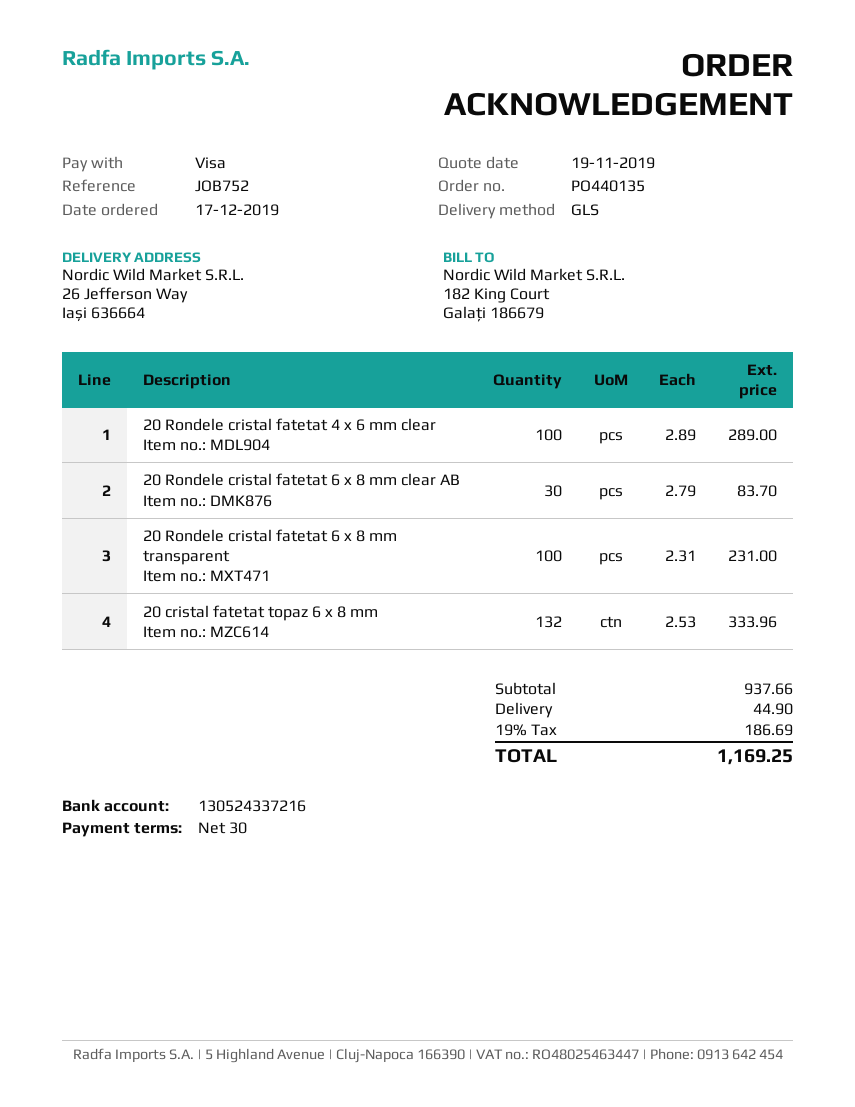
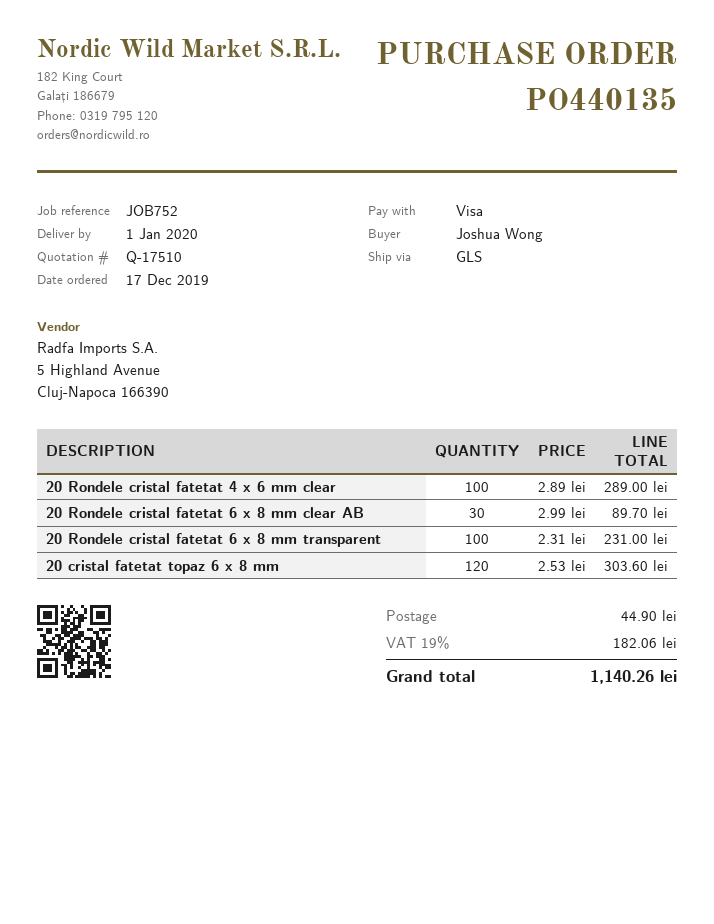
20 Rondele cristal fatetat 6 x 8 mm clear AB: 30 x 2.79 = 83.70 -> 30 x 2.99 = 89.70
20 cristal fatetat topaz 6 x 8 mm: 132 x 2.53 = 333.96 -> 120 x 2.53 = 303.60
tax: 19% = 186.69 -> 19% = 182.06
total: 1169.25 -> 1140.26

